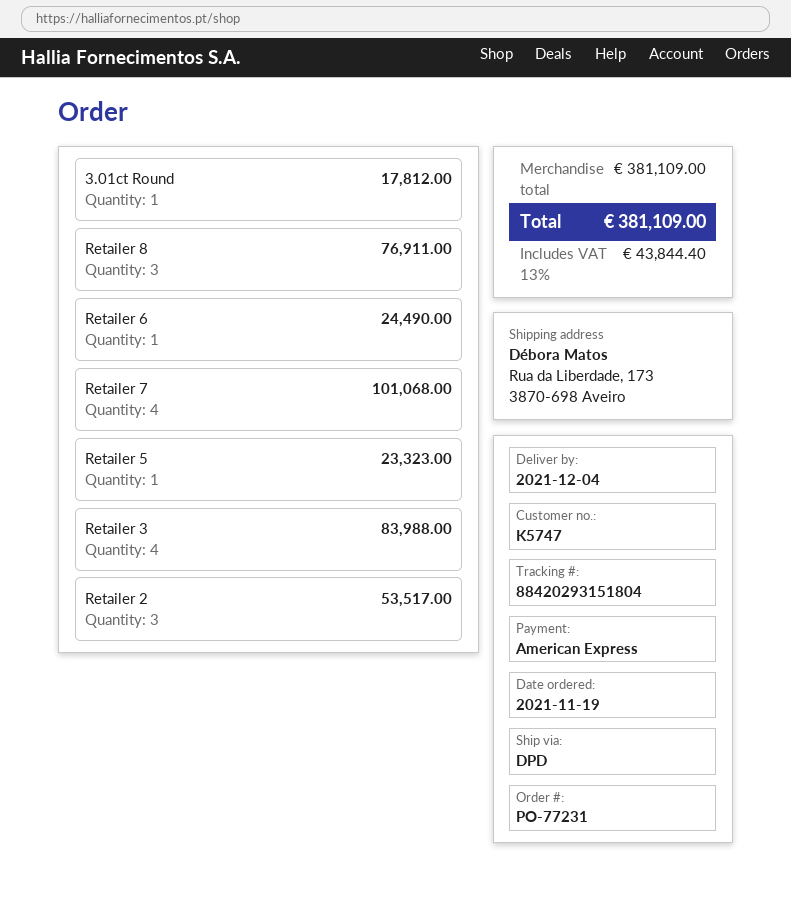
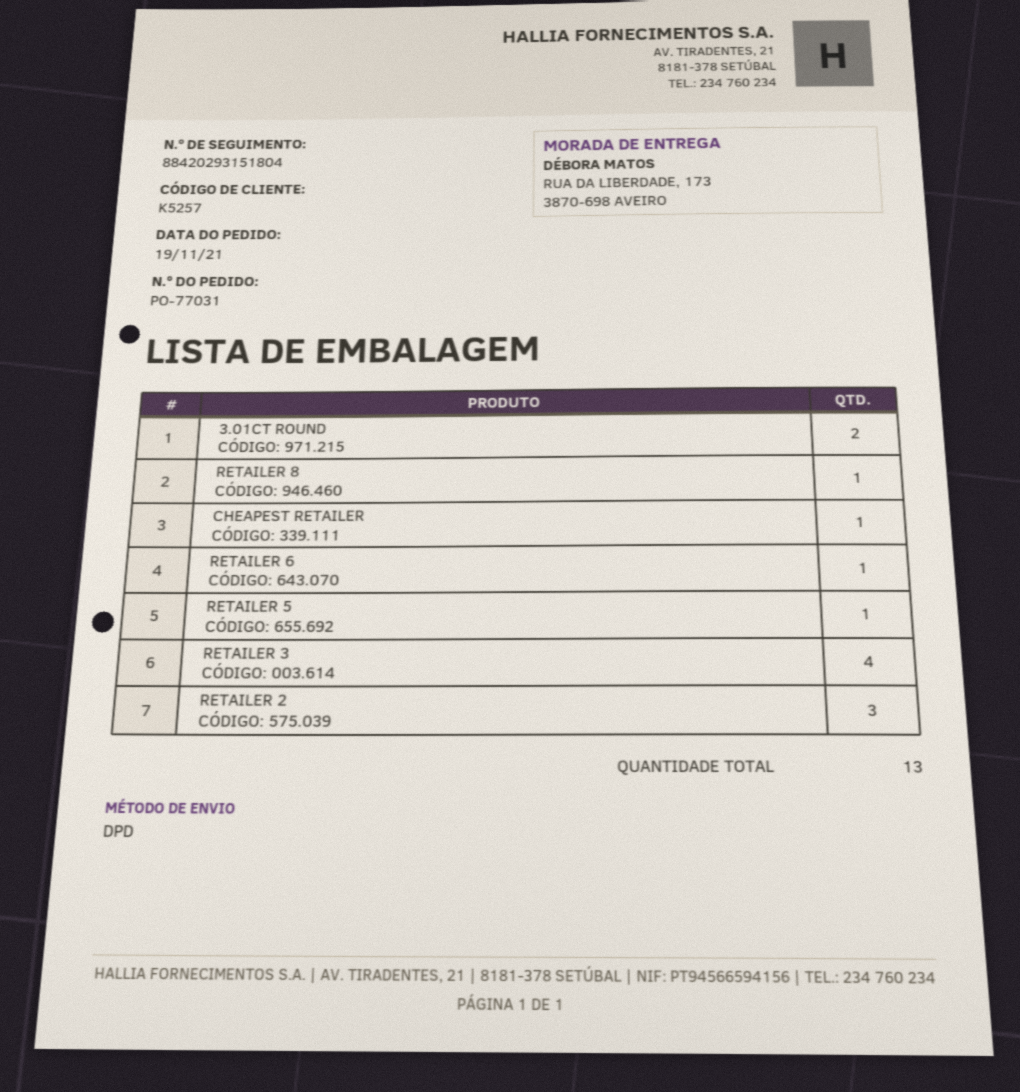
order number: PO-77231 -> PO-77031
customer number: K5747 -> K5257
3.01ct Round: 1 -> 2
Retailer 8: 3 -> 1
Retailer 7: 4 -> none
CHEAPEST RETAILER: none -> 1

